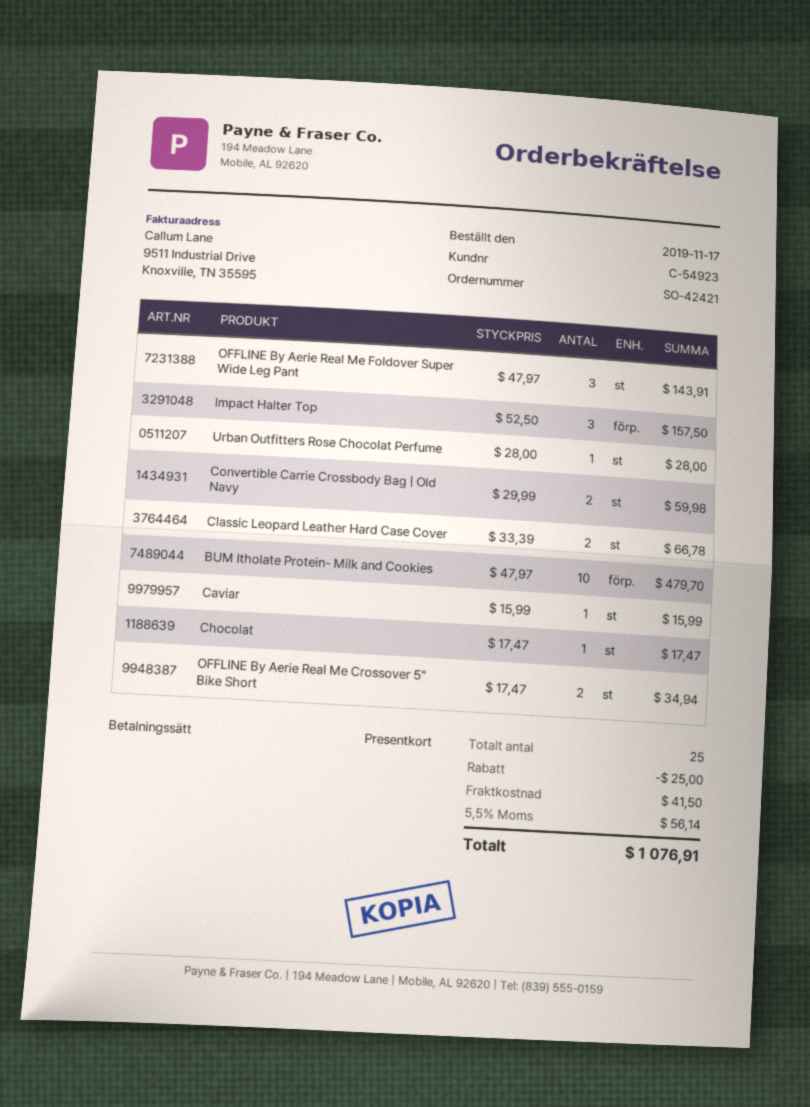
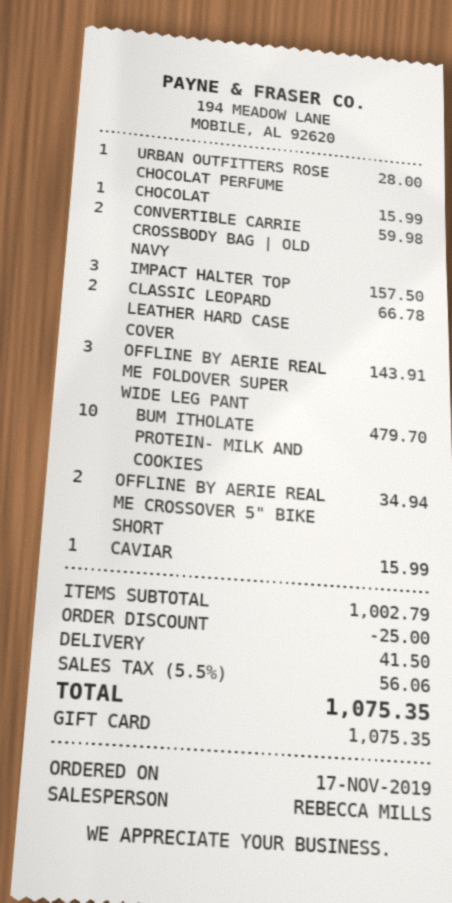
Chocolat: 1 for 17.47 -> 1 for 15.99
tax: 5.5% = 56.14 -> 5.5% = 56.06
total: 1076.91 -> 1075.35

